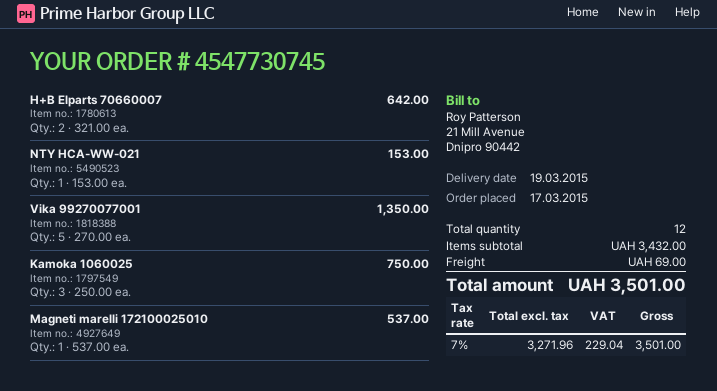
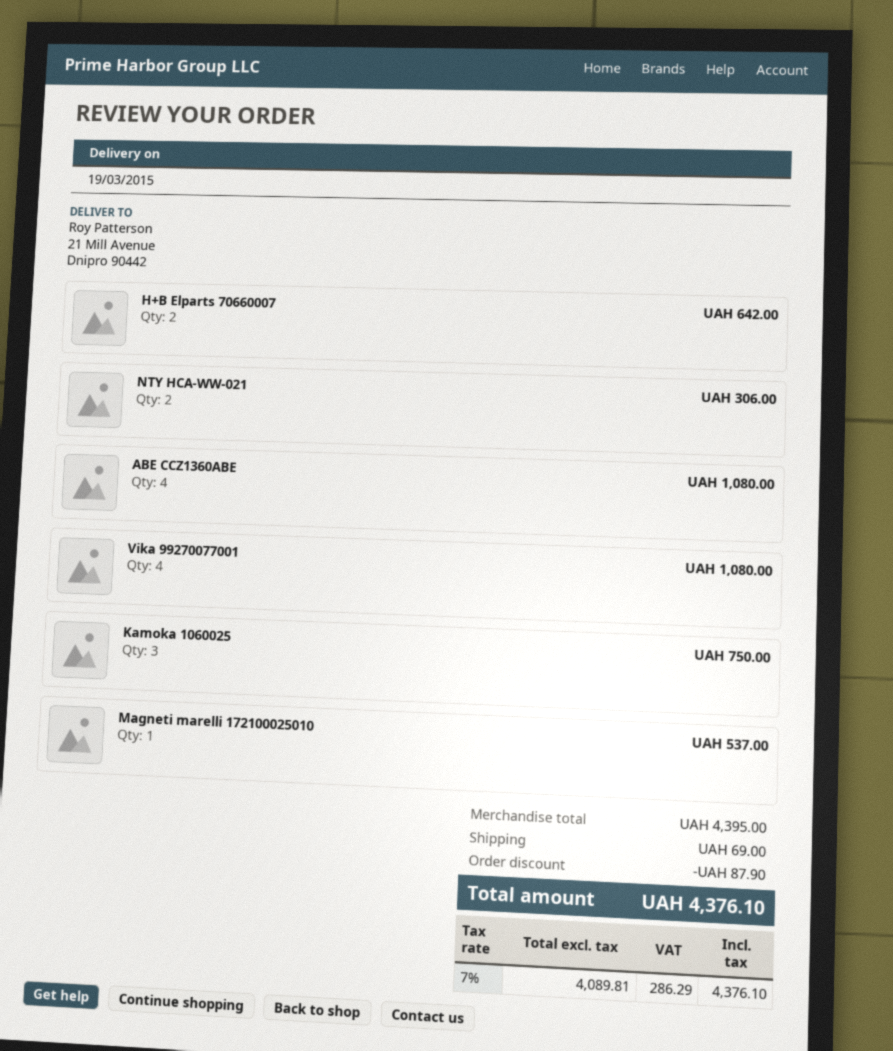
NTY HCA-WW-021: 1 for 153.00 -> 2 for 306.00
Vika 99270077001: 5 for 1350.00 -> 4 for 1080.00
ABE CCZ1360ABE: none -> 4 for 1080.00
subtotal: 3432.00 -> 4395.00
discount: none -> 87.90
net: 3271.96 -> 4089.81
tax: 7% = 229.04 -> 7% = 286.29
total: 3501.00 -> 4376.10

